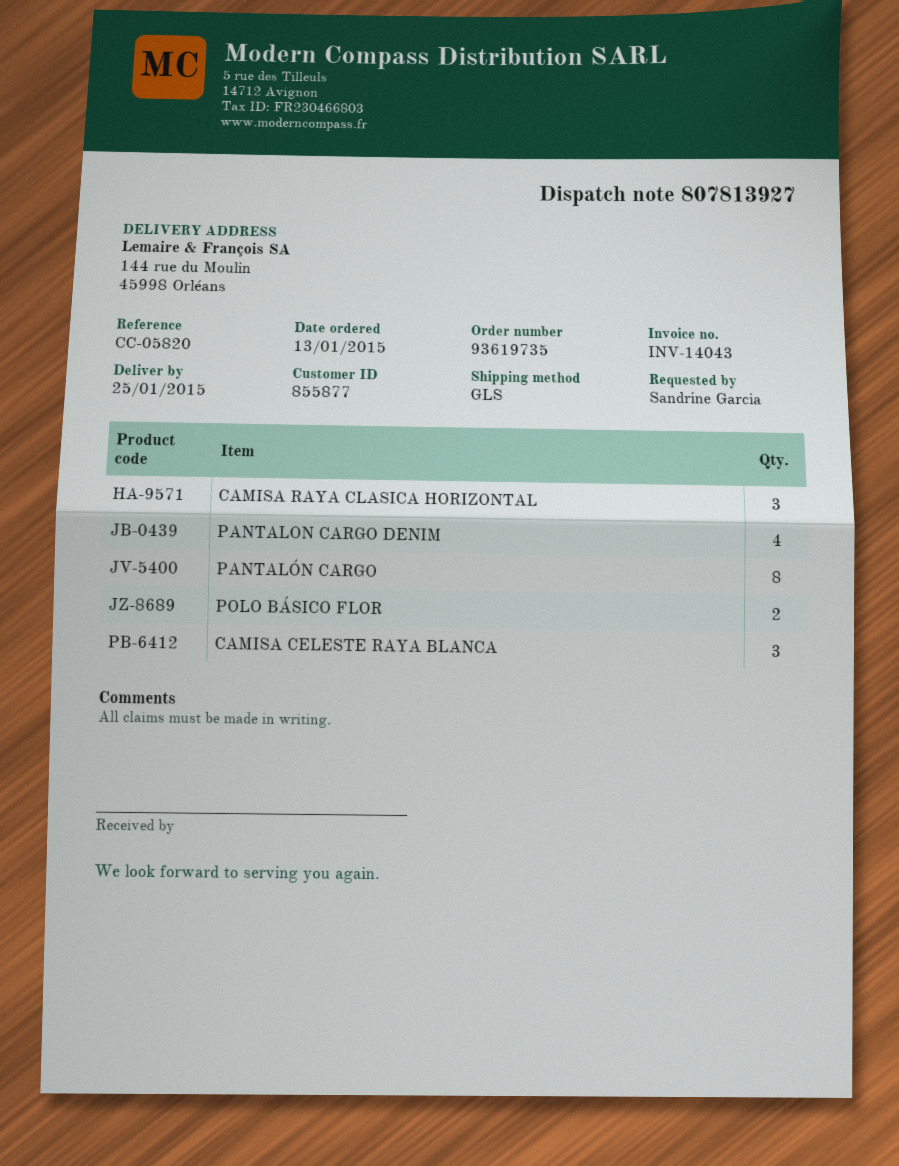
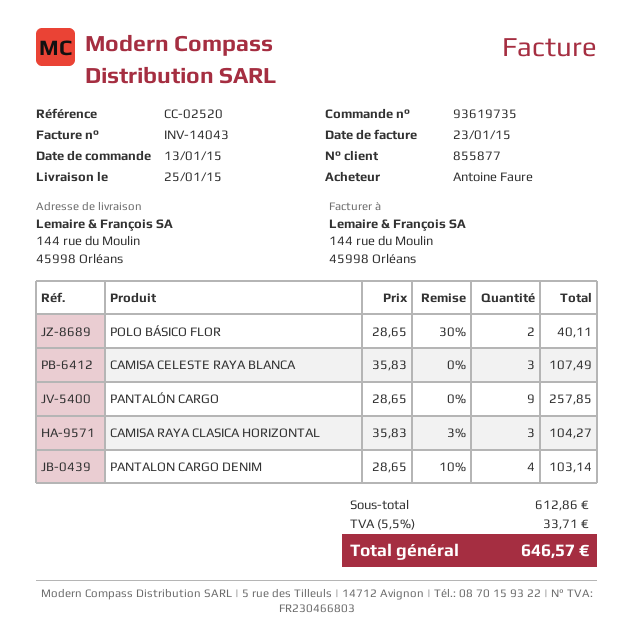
reference: CC-05820 -> CC-02520
ordered by: Sandrine Garcia -> Antoine Faure
PANTALÓN CARGO: 8 -> 9

